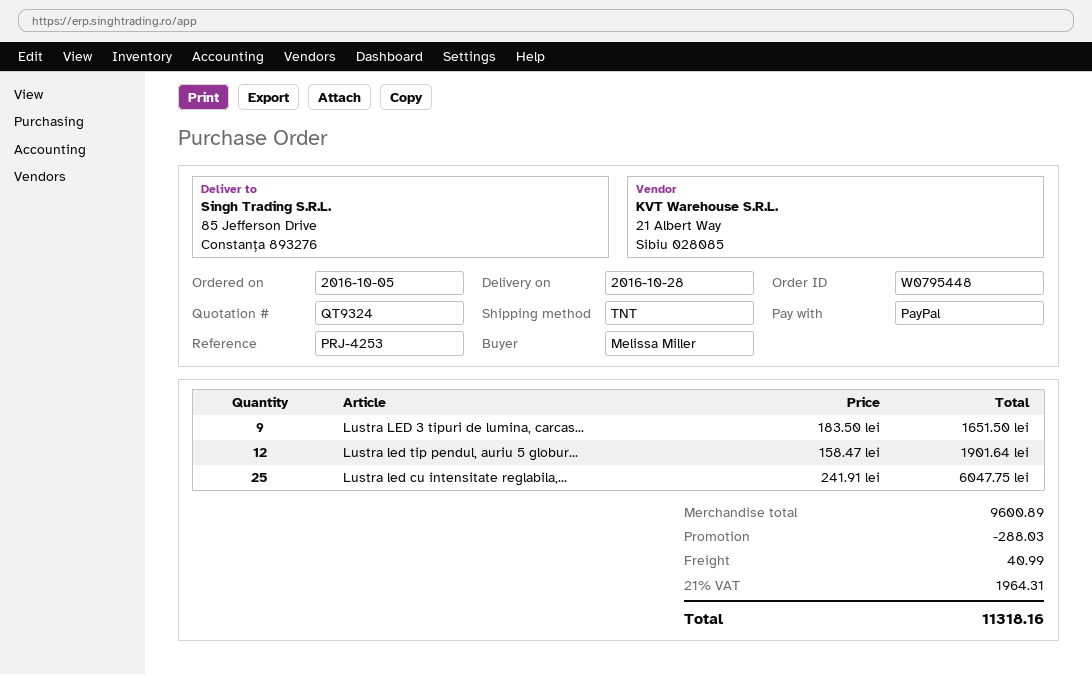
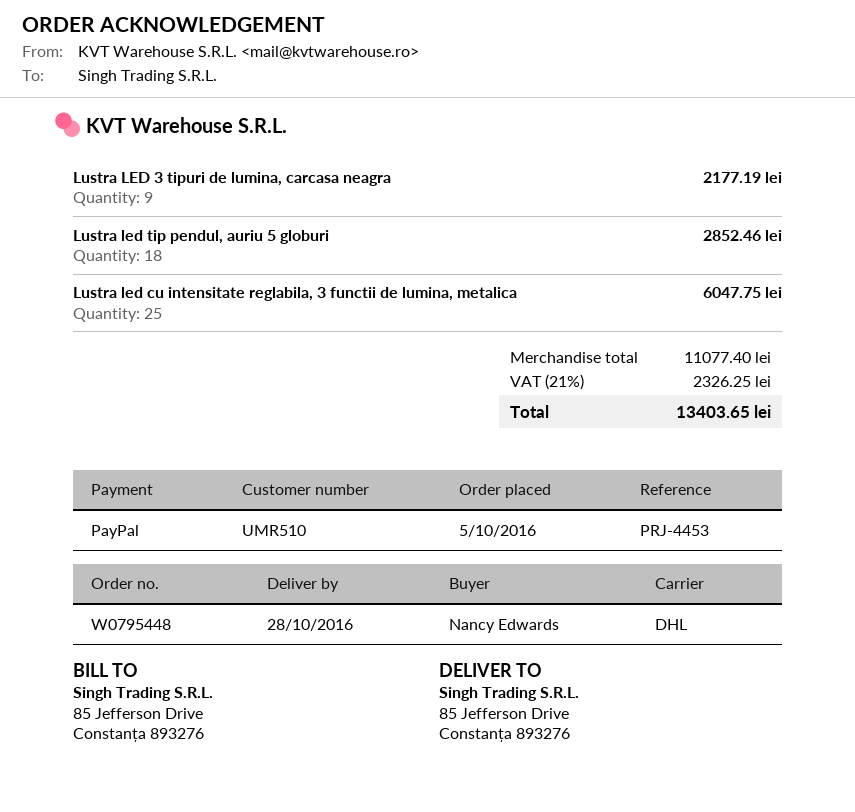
reference: PRJ-4253 -> PRJ-4453
ordered by: Melissa Miller -> Nancy Edwards
shipping method: TNT -> DHL
Lustra LED 3 tipuri de lumina, carcas...: 9 for 1651.50 -> 9 for 2177.19
Lustra led tip pendul, auriu 5 globur...: 12 for 1901.64 -> 18 for 2852.46
subtotal: 9600.89 -> 11077.40
discount: 288.03 -> none
shipping: 40.99 -> none
tax: 21% = 1964.31 -> 21% = 2326.25
total: 11318.16 -> 13403.65

